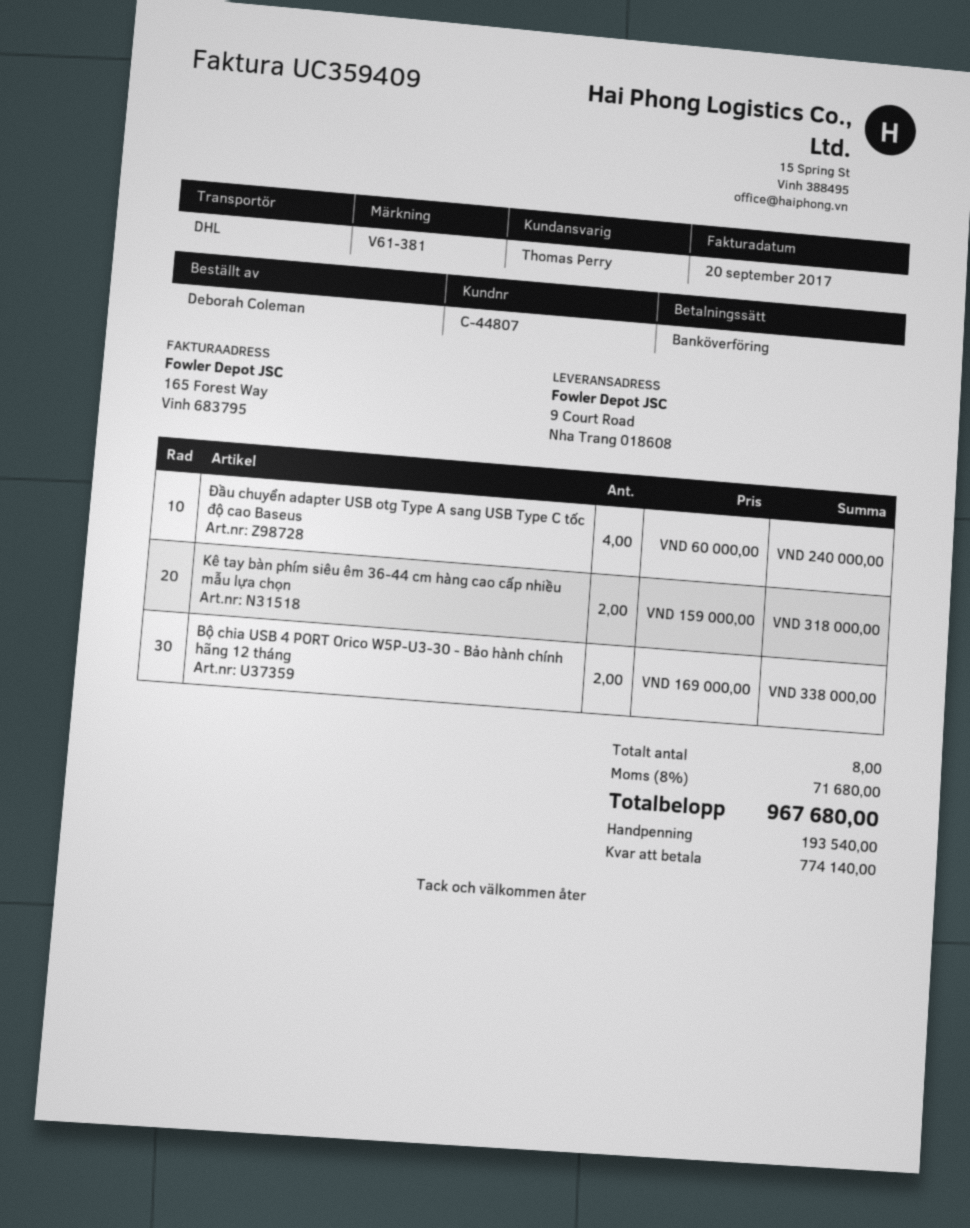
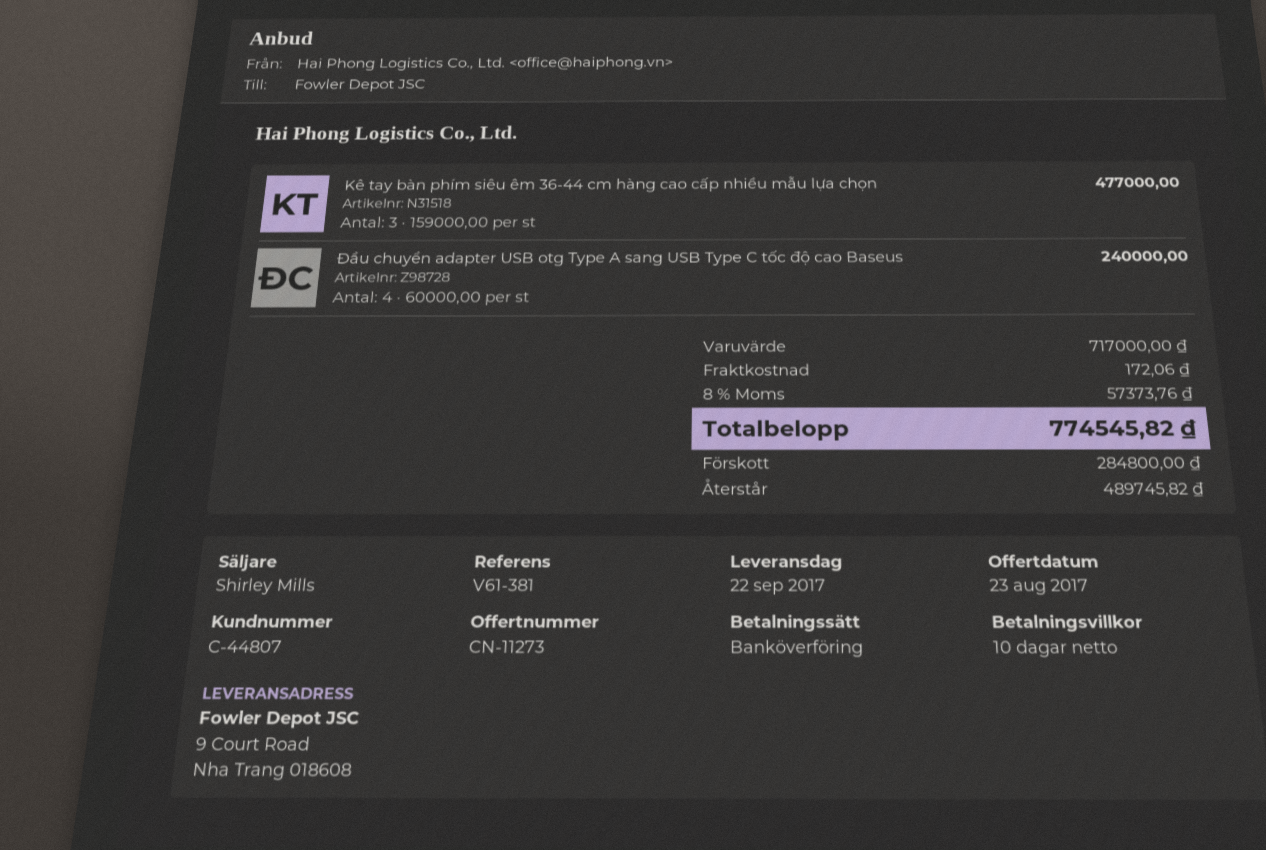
sales rep: Thomas Perry -> Shirley Mills
Kê tay bàn phím siêu êm 36-44 cm hàng cao cấp nhiều mẫu lựa chọn: 2 x 159000.00 = 318000.00 -> 3 x 159000.00 = 477000.00
Bộ chia USB 4 PORT Orico W5P-U3-30 - Bảo hành chính hãng 12 tháng: 2 x 169000.00 = 338000.00 -> none
shipping: none -> 172.06
tax: 8% = 71680.00 -> 8% = 57373.76
total: 967680.00 -> 774545.82
deposit: 193540.00 -> 284800.00
balance: 774140.00 -> 489745.82

